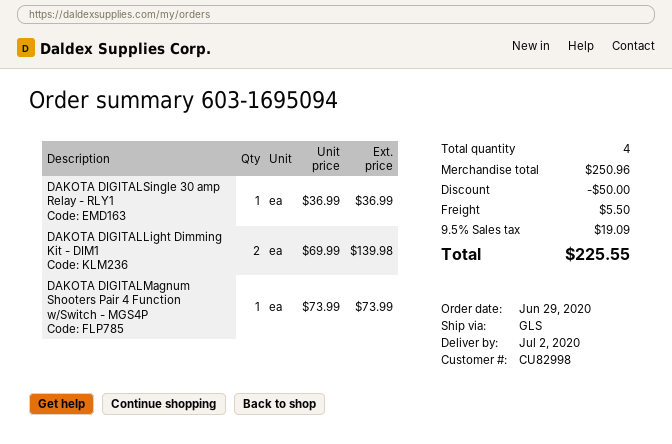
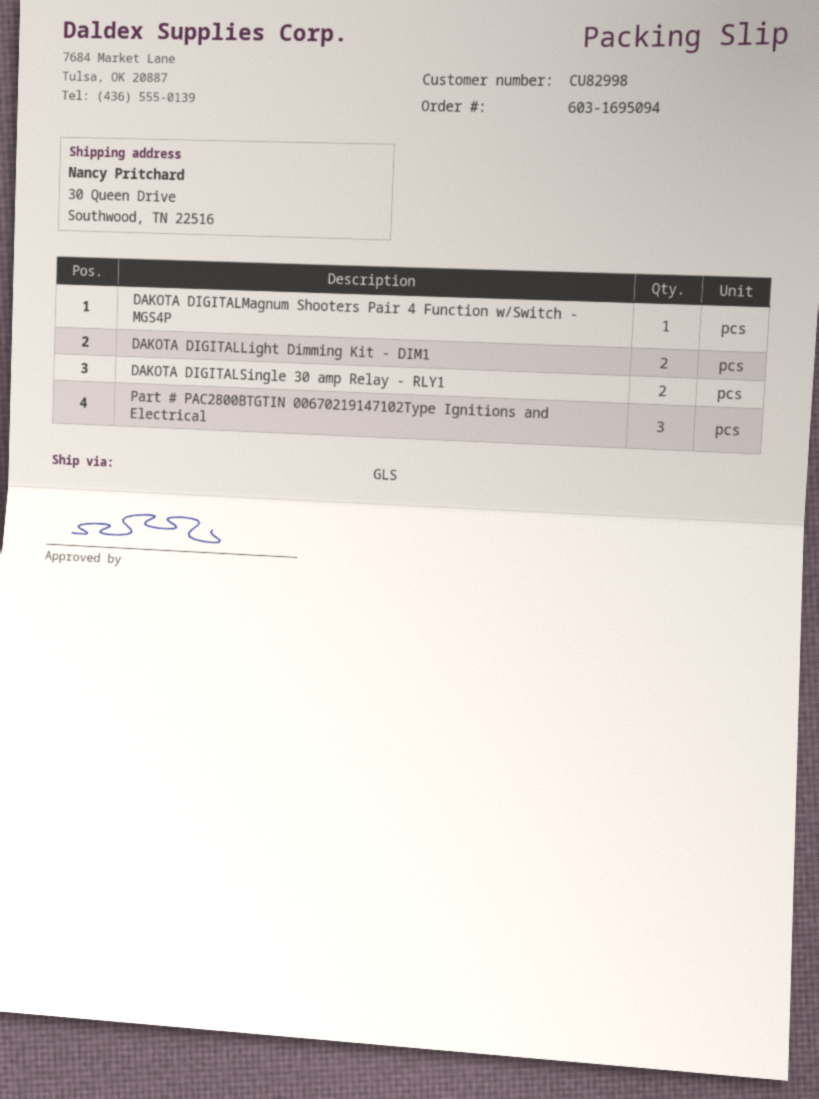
DAKOTA DIGITALSingle 30 amp Relay - RLY1: 1 -> 2
Part # PAC2800BTGTIN 00670219147102Type Ignitions and Electrical: none -> 3

